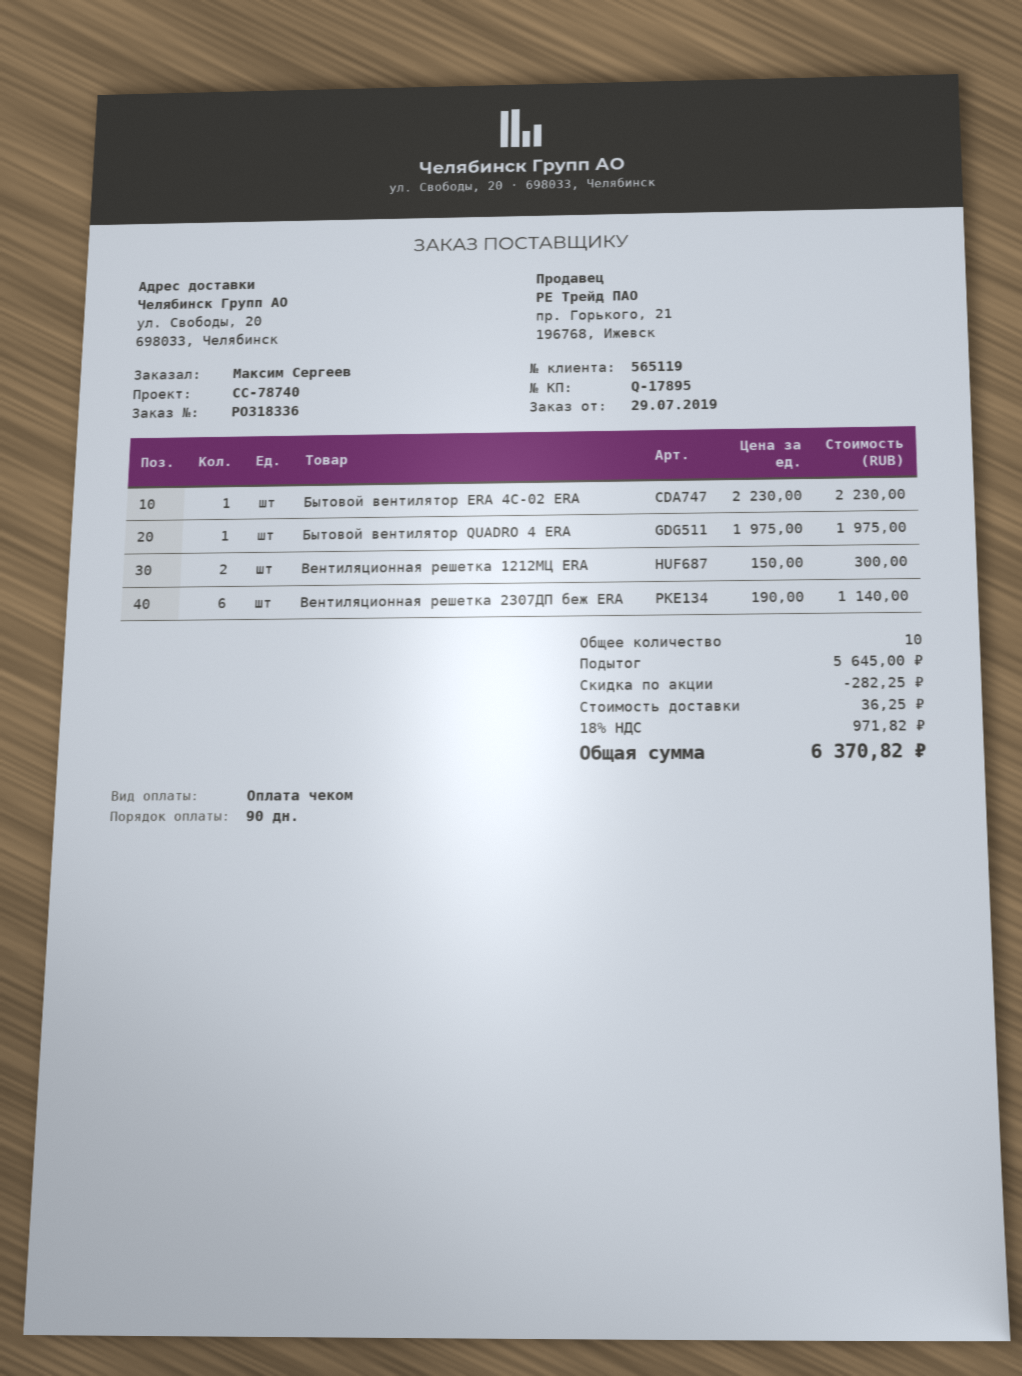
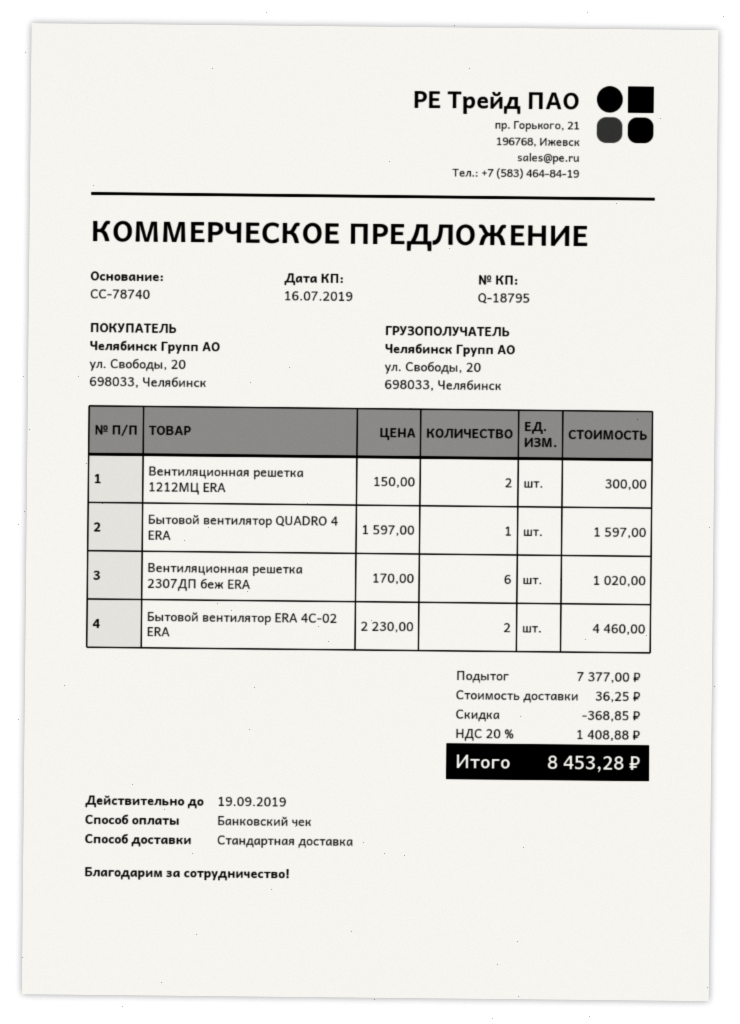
quote number: Q-17895 -> Q-18795
Бытовой вентилятор ERA 4C-02 ERA: 1 x 2230.00 = 2230.00 -> 2 x 2230.00 = 4460.00
Бытовой вентилятор QUADRO 4 ERA: 1 x 1975.00 = 1975.00 -> 1 x 1597.00 = 1597.00
Вентиляционная решетка 2307ДП беж ERA: 6 x 190.00 = 1140.00 -> 6 x 170.00 = 1020.00
subtotal: 5645.00 -> 7377.00
discount: 282.25 -> 368.85
tax: 18% = 971.82 -> 20% = 1408.88
total: 6370.82 -> 8453.28

